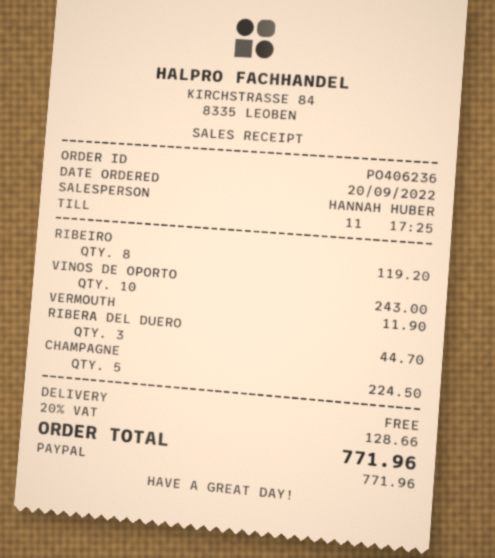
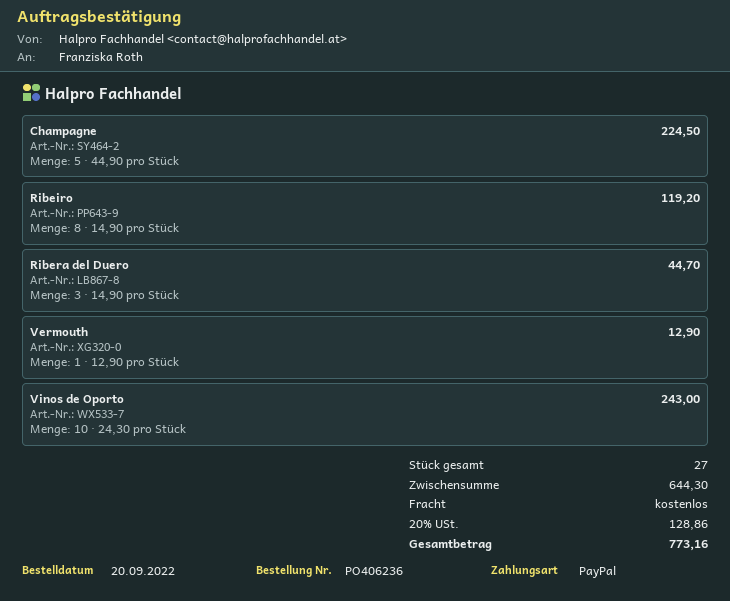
VERMOUTH: 1 for 11.90 -> 1 for 12.90
tax: 20% = 128.66 -> 20% = 128.86
total: 771.96 -> 773.16

